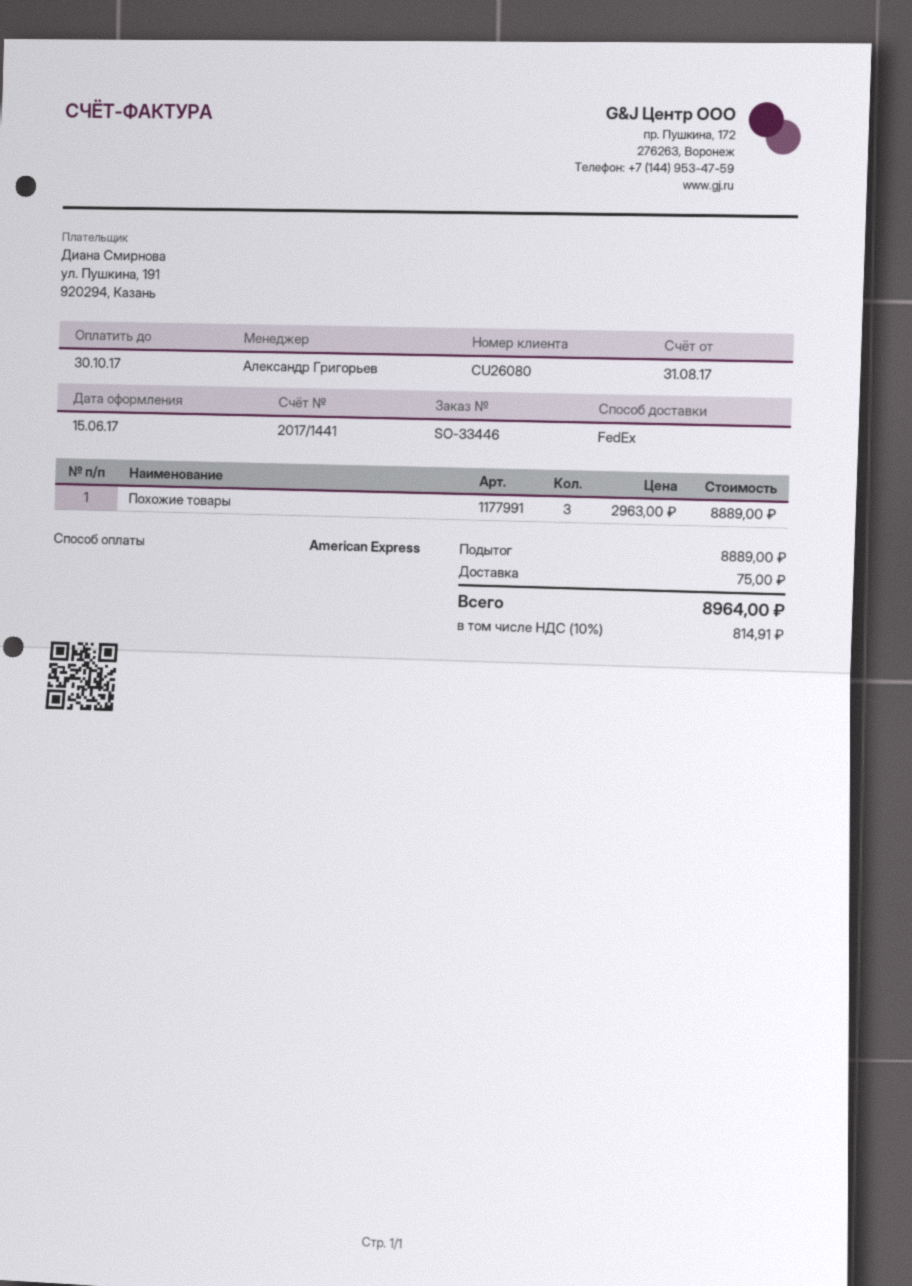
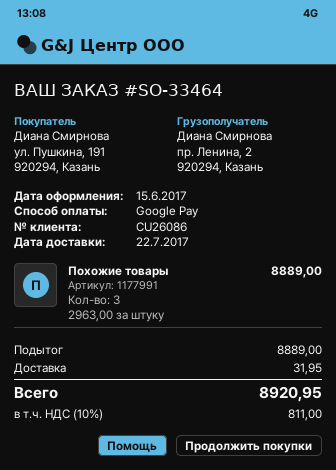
order number: SO-33446 -> SO-33464
customer number: CU26080 -> CU26086
payment method: American Express -> Google Pay
shipping: 75.00 -> 31.95
tax: 10% = 814.91 -> 10% = 811.00
total: 8964.00 -> 8920.95

